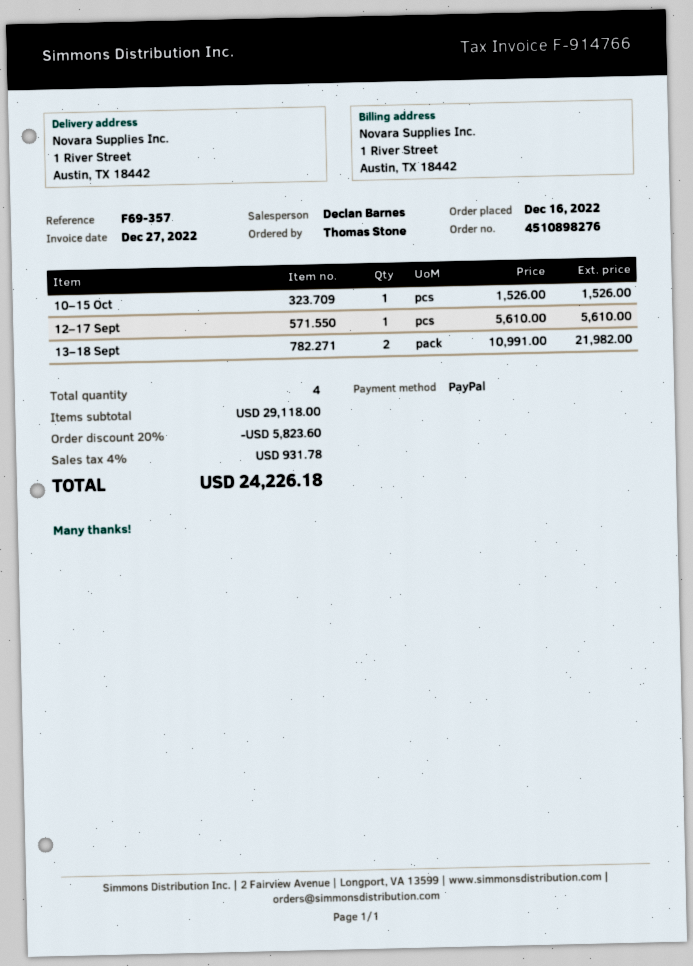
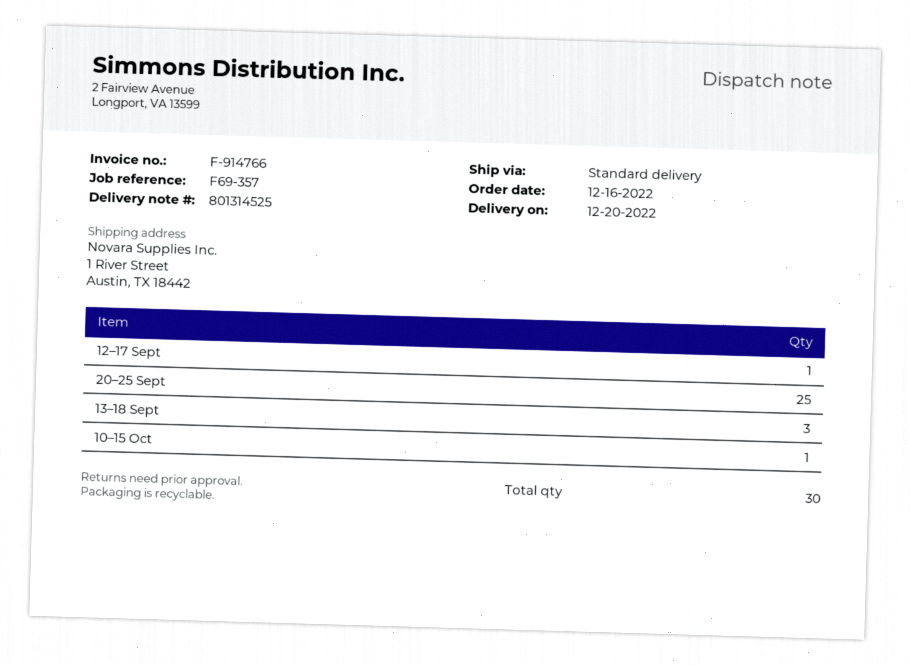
13–18 Sept: 2 -> 3
20–25 Sept: none -> 25
total quantity: 4 -> 30

